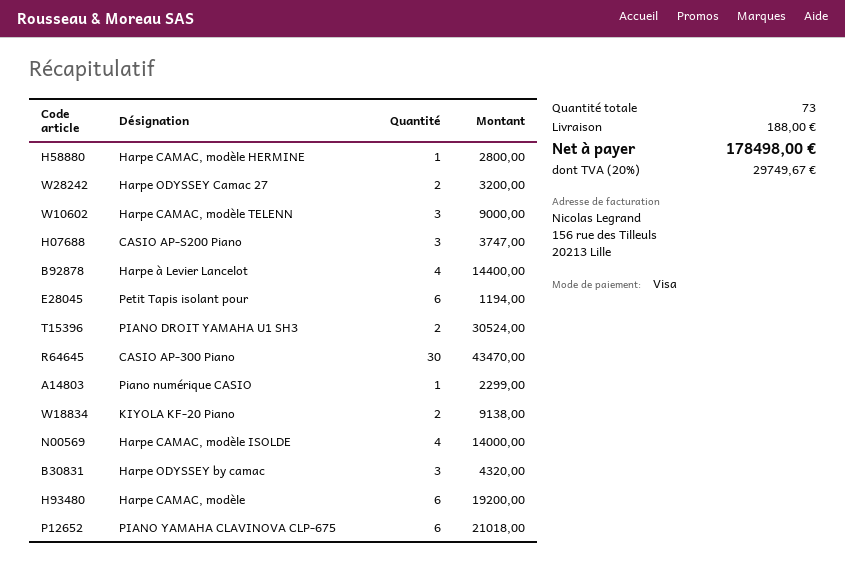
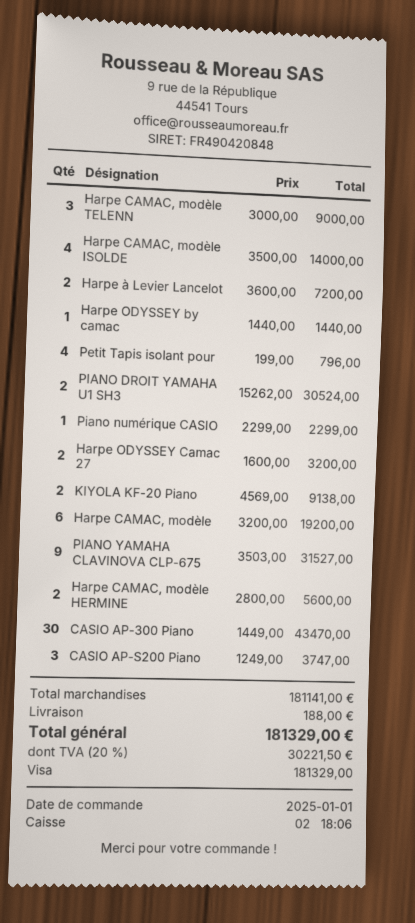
Harpe CAMAC, modèle HERMINE: 1 for 2800.00 -> 2 for 5600.00
Harpe à Levier Lancelot: 4 for 14400.00 -> 2 for 7200.00
Petit Tapis isolant pour: 6 for 1194.00 -> 4 for 796.00
Harpe ODYSSEY by camac: 3 for 4320.00 -> 1 for 1440.00
PIANO YAMAHA CLAVINOVA CLP-675: 6 for 21018.00 -> 9 for 31527.00
tax: 20% = 29749.67 -> 20% = 30221.50
total: 178498.00 -> 181329.00

